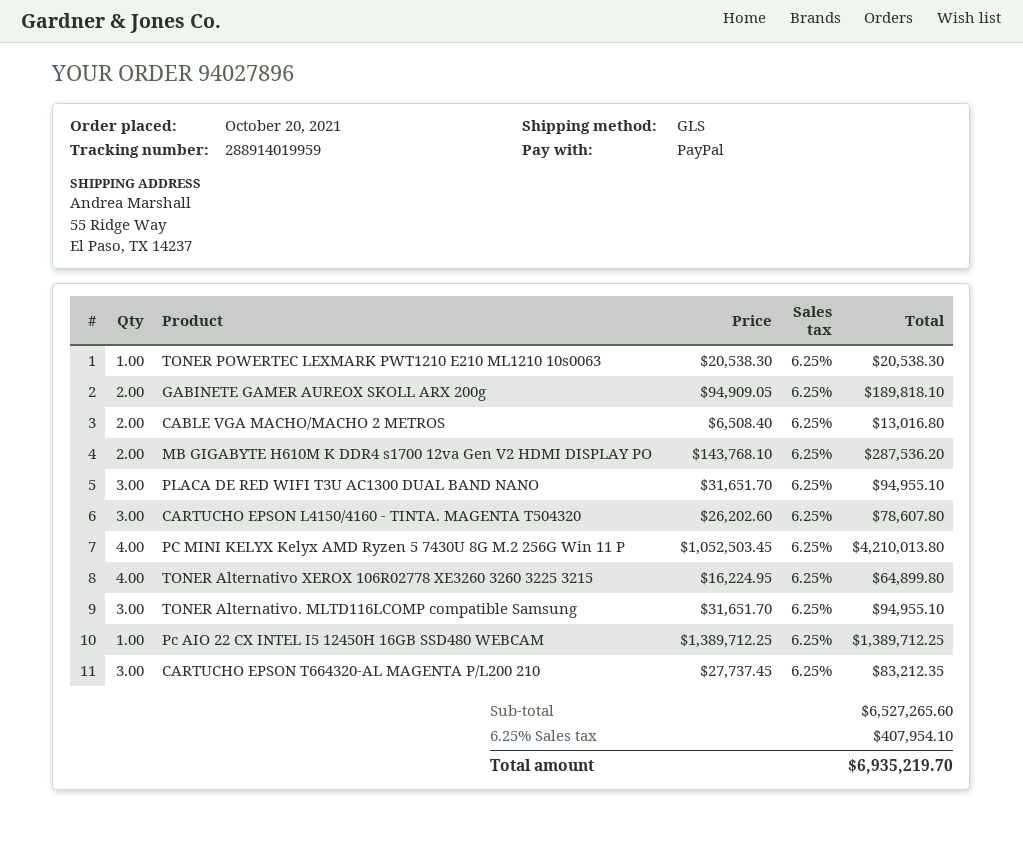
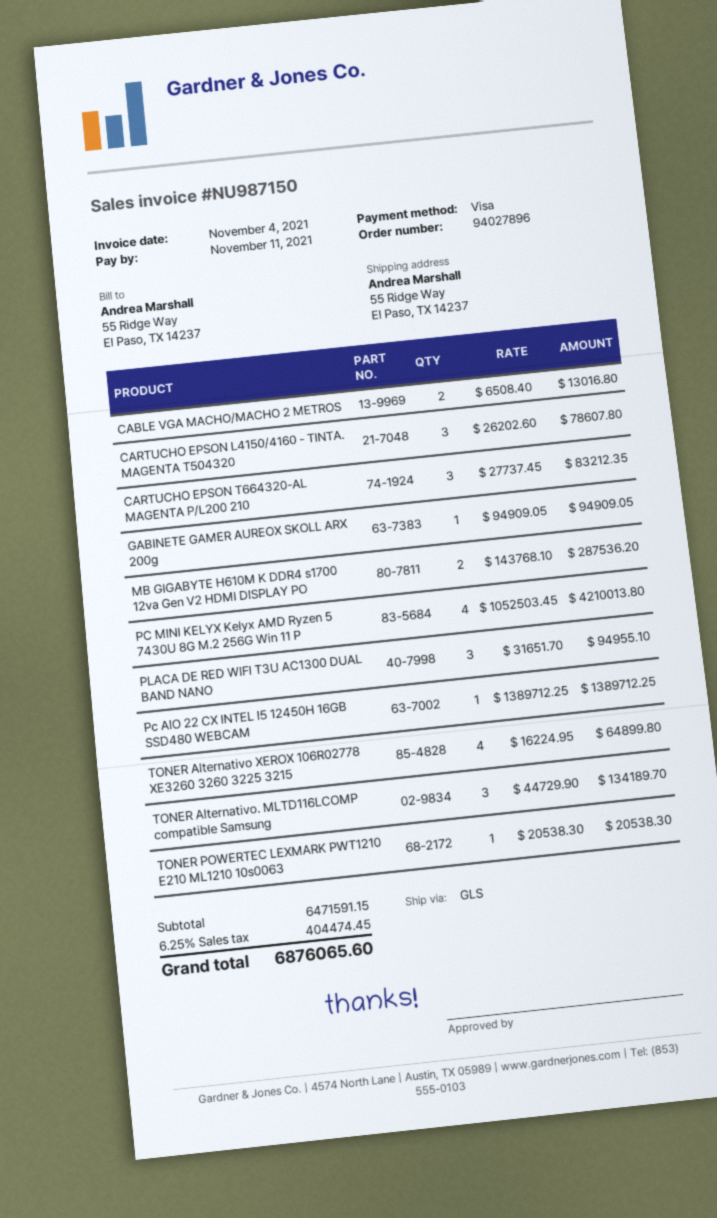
payment method: PayPal -> Visa
GABINETE GAMER AUREOX SKOLL ARX 200g: 2 x 94909.05 = 189818.10 -> 1 x 94909.05 = 94909.05
TONER Alternativo. MLTD116LCOMP compatible Samsung: 3 x 31651.70 = 94955.10 -> 3 x 44729.90 = 134189.70
subtotal: 6527265.60 -> 6471591.15
tax: 6.25% = 407954.10 -> 6.25% = 404474.45
total: 6935219.70 -> 6876065.60

